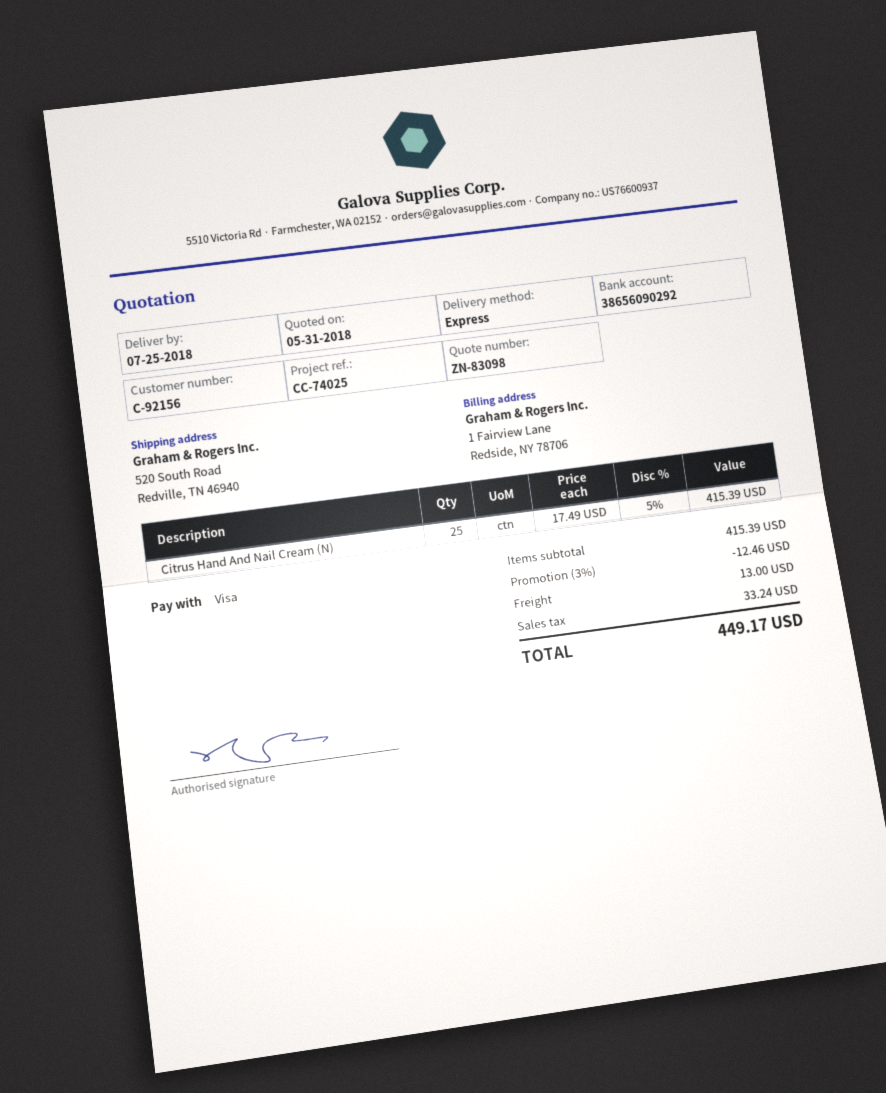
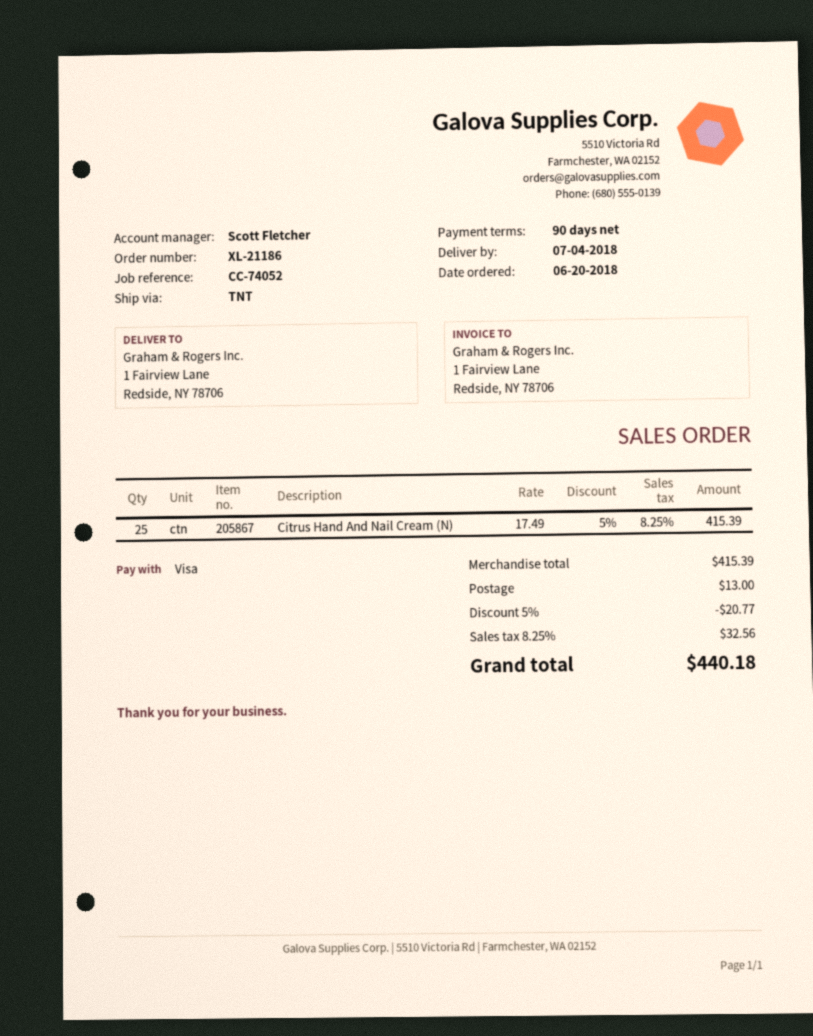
delivery date: 2018-07-25 -> 2018-07-04
reference: CC-74025 -> CC-74052
shipping method: express -> TNT
ship to: 520 South Road, Redville, TN 46940 -> 1 Fairview Lane, Redside, NY 78706
discount: 3% = 12.46 -> 5% = 20.77
tax: 33.24 -> 32.56
total: 449.17 -> 440.18

